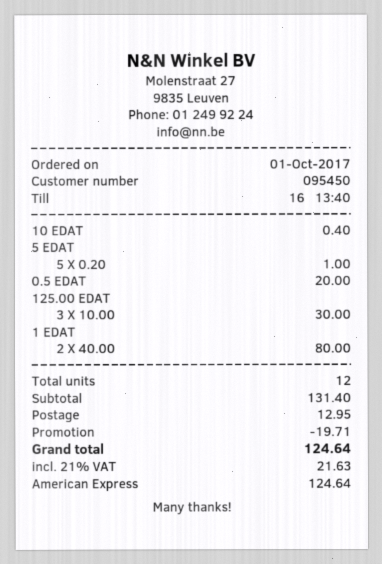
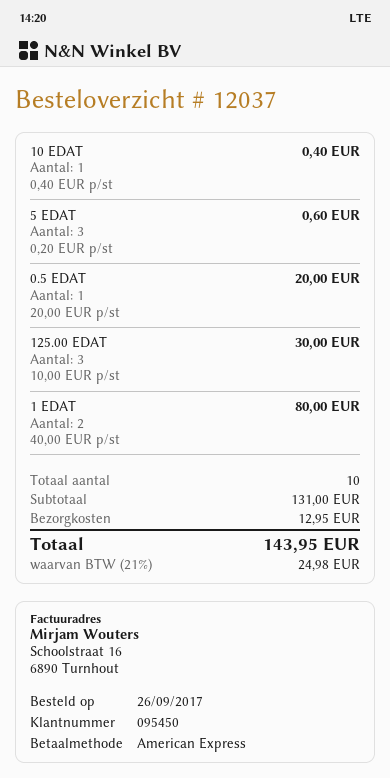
order date: 2017-10-01 -> 2017-09-26
5 EDAT: 5 x 0.20 = 1.00 -> 3 x 0.20 = 0.60
total quantity: 12 -> 10
subtotal: 131.40 -> 131.00
discount: 19.71 -> none
tax: 21% = 21.63 -> 21% = 24.98
total: 124.64 -> 143.95

